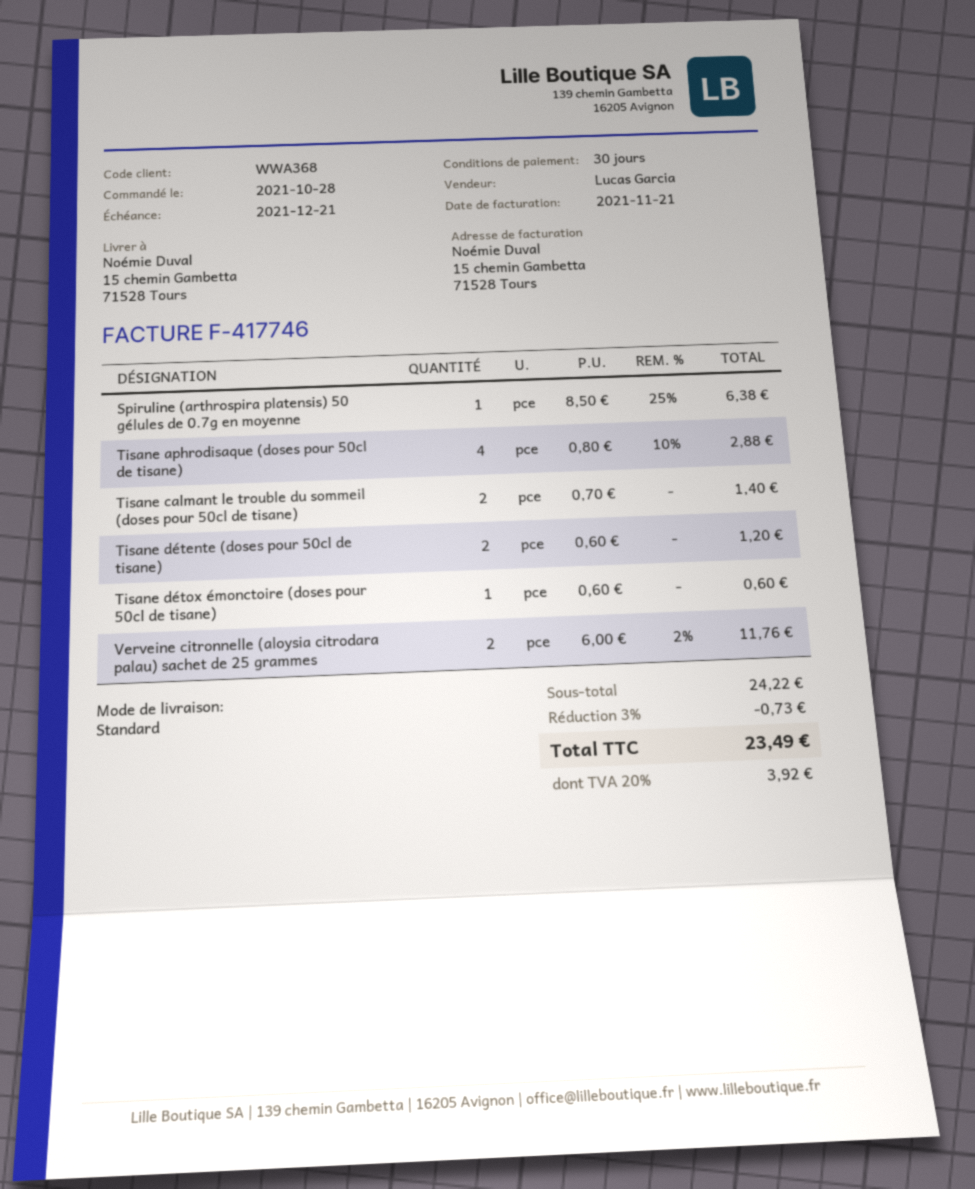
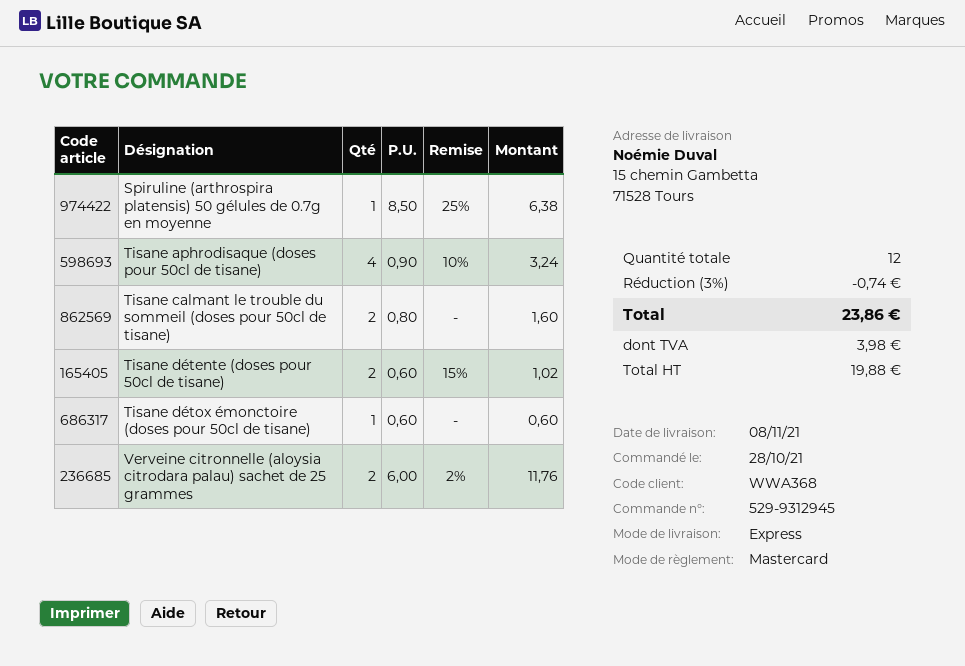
shipping method: standard -> express
Tisane aphrodisaque (doses pour 50cl de tisane): 4 x 0.80 - 10% = 2.88 -> 4 x 0.90 - 10% = 3.24
Tisane calmant le trouble du sommeil (doses pour 50cl de tisane): 2 x 0.70 = 1.40 -> 2 x 0.80 = 1.60
Tisane détente (doses pour 50cl de tisane): 2 x 0.60 = 1.20 -> 2 x 0.60 - 15% = 1.02
discount: 3% = 0.73 -> 3% = 0.74
tax: 3.92 -> 3.98
total: 23.49 -> 23.86

